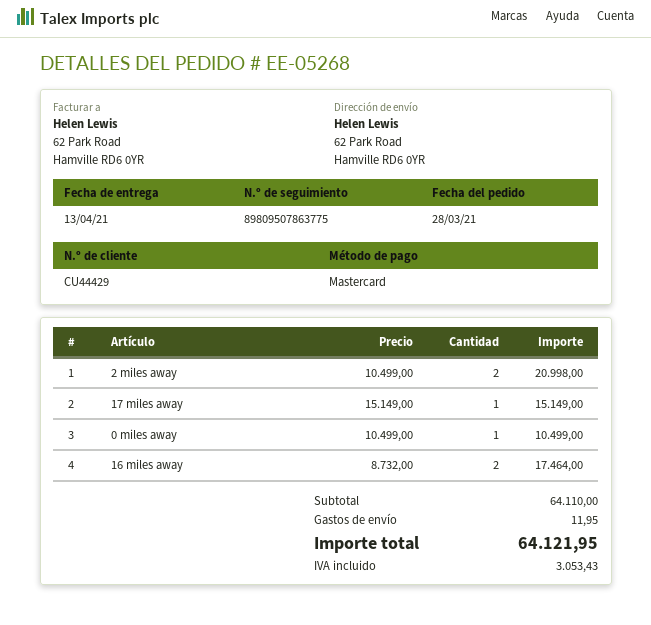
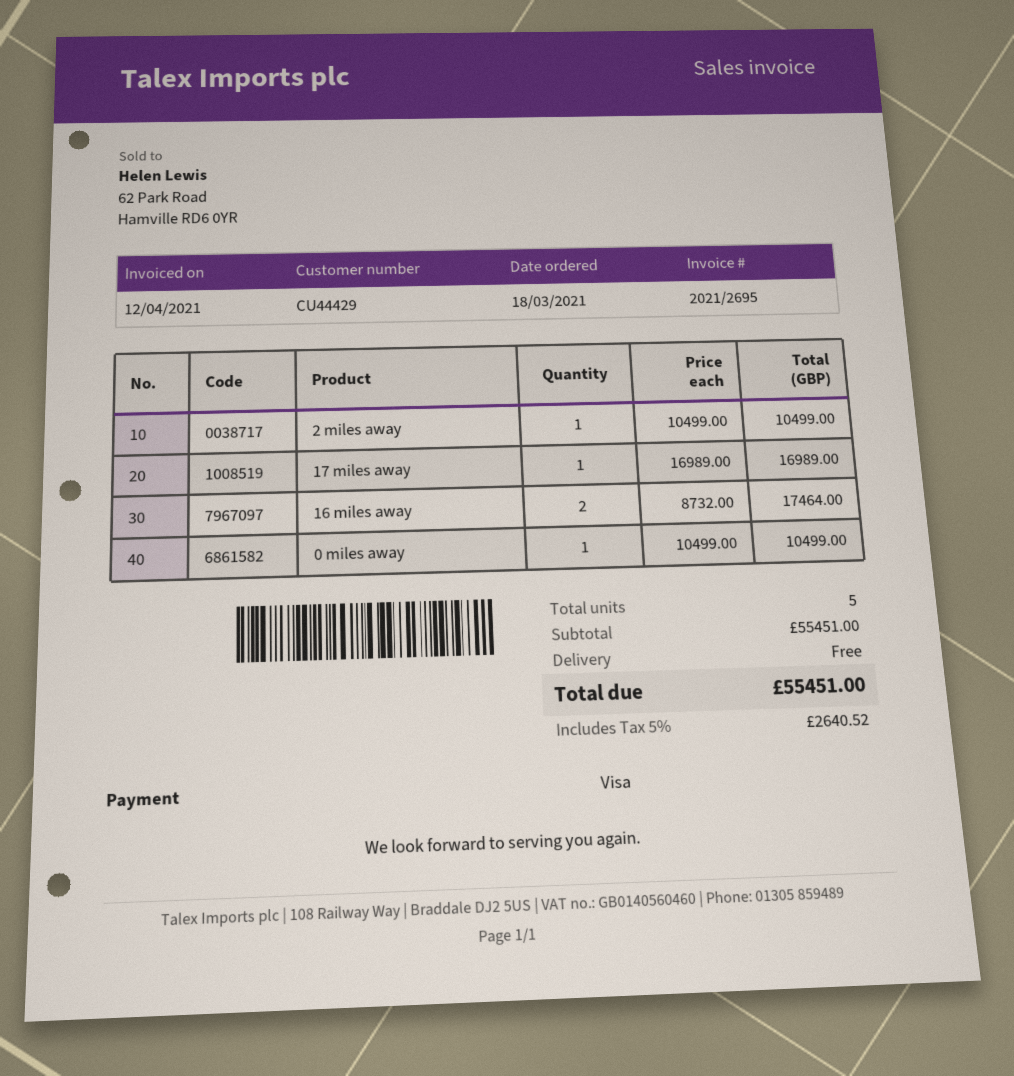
order date: 2021-03-28 -> 2021-03-18
payment method: Mastercard -> Visa
2 miles away: 2 x 10499.00 = 20998.00 -> 1 x 10499.00 = 10499.00
17 miles away: 1 x 15149.00 = 15149.00 -> 1 x 16989.00 = 16989.00
subtotal: 64110.00 -> 55451.00
shipping: 11.95 -> 0.00
tax: 3053.43 -> 2640.52
total: 64121.95 -> 55451.00

